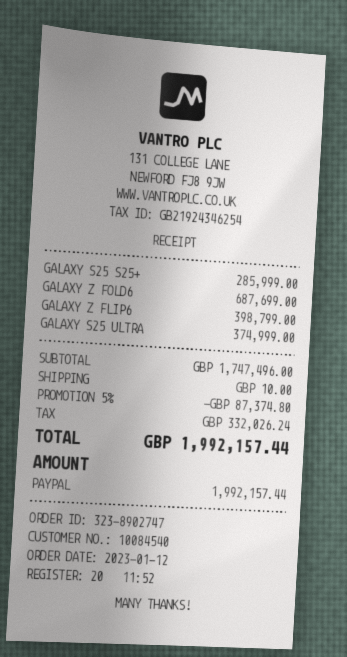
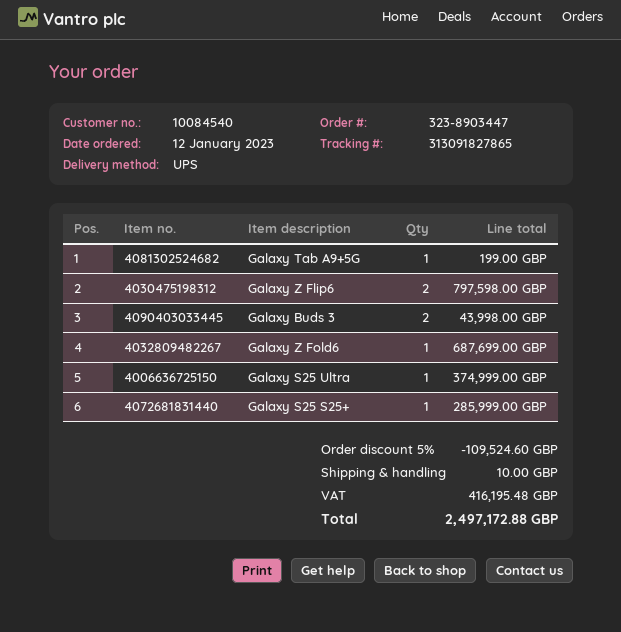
order number: 323-8902747 -> 323-8903447
GALAXY Z FLIP6: 1 for 398799.00 -> 2 for 797598.00
Galaxy Tab A9+5G: none -> 1 for 199.00
Galaxy Buds 3: none -> 2 for 43998.00
discount: 5% = 87374.80 -> 5% = 109524.60
tax: 332026.24 -> 416195.48
total: 1992157.44 -> 2497172.88

